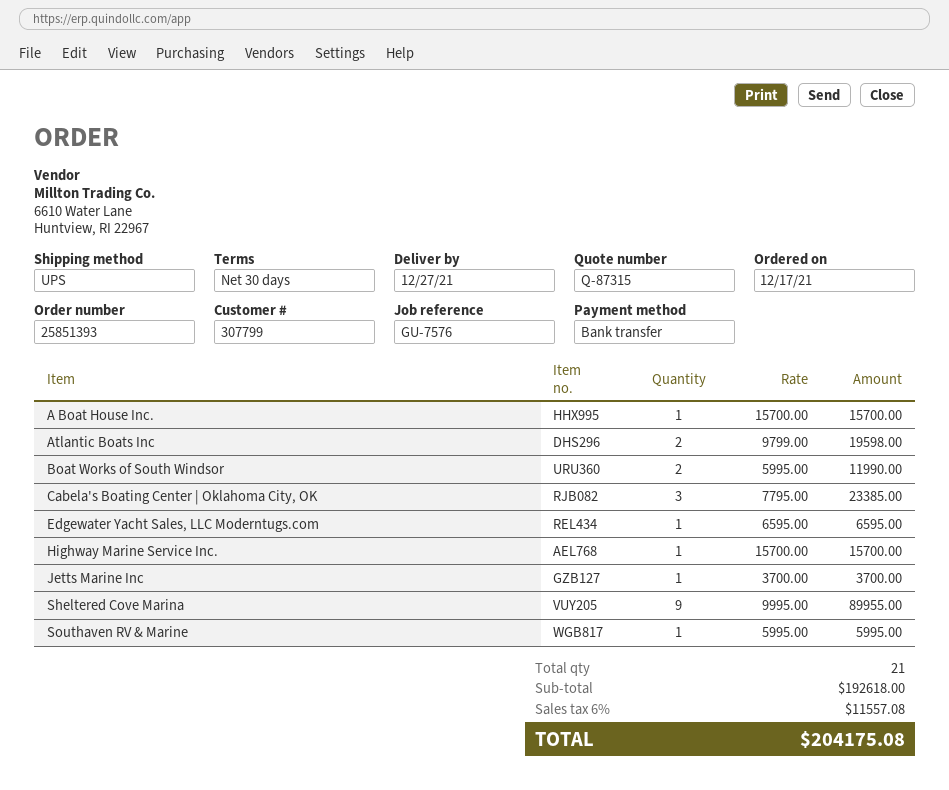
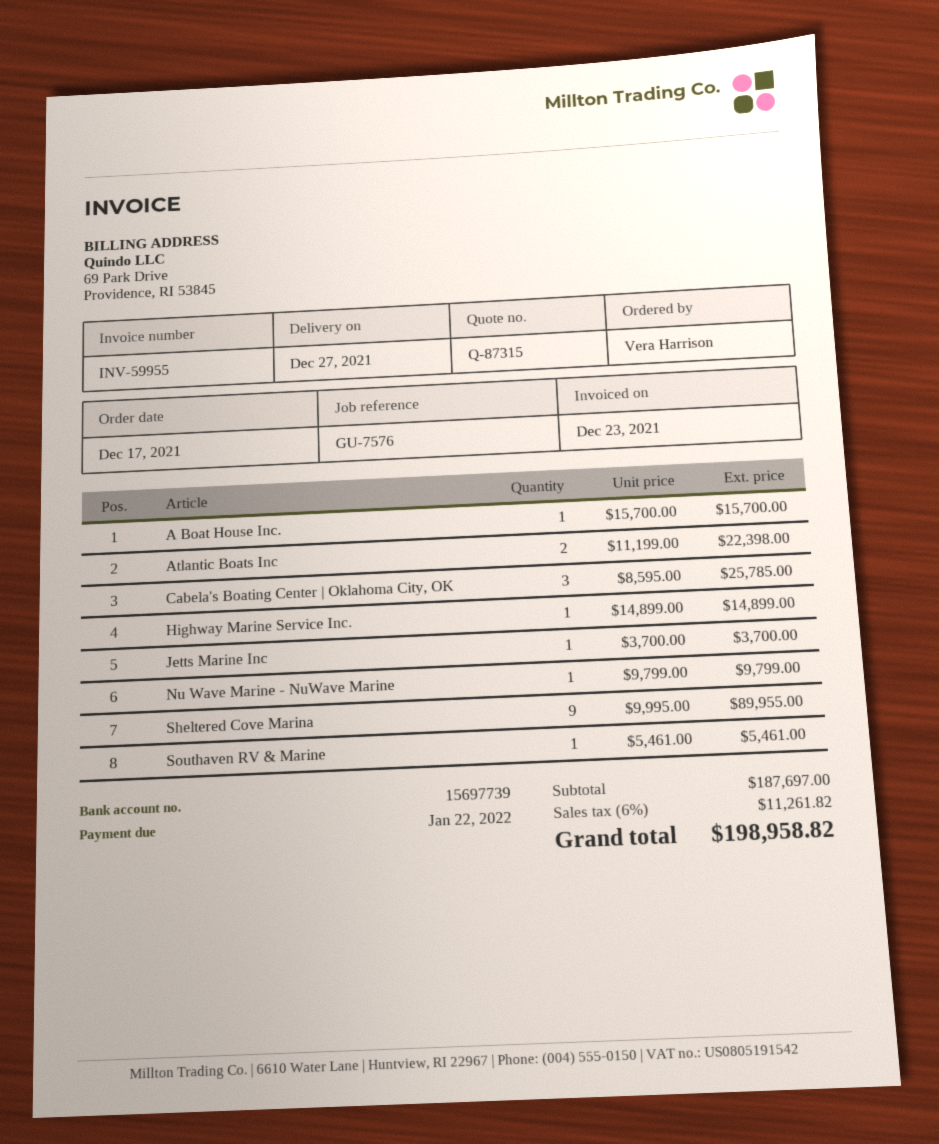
Atlantic Boats Inc: 2 x 9799.00 = 19598.00 -> 2 x 11199.00 = 22398.00
Boat Works of South Windsor: 2 x 5995.00 = 11990.00 -> none
Cabela's Boating Center | Oklahoma City, OK: 3 x 7795.00 = 23385.00 -> 3 x 8595.00 = 25785.00
Edgewater Yacht Sales, LLC Moderntugs.com: 1 x 6595.00 = 6595.00 -> none
Highway Marine Service Inc.: 1 x 15700.00 = 15700.00 -> 1 x 14899.00 = 14899.00
Southaven RV & Marine: 1 x 5995.00 = 5995.00 -> 1 x 5461.00 = 5461.00
Nu Wave Marine - NuWave Marine: none -> 1 x 9799.00 = 9799.00
subtotal: 192618.00 -> 187697.00
tax: 6% = 11557.08 -> 6% = 11261.82
total: 204175.08 -> 198958.82

